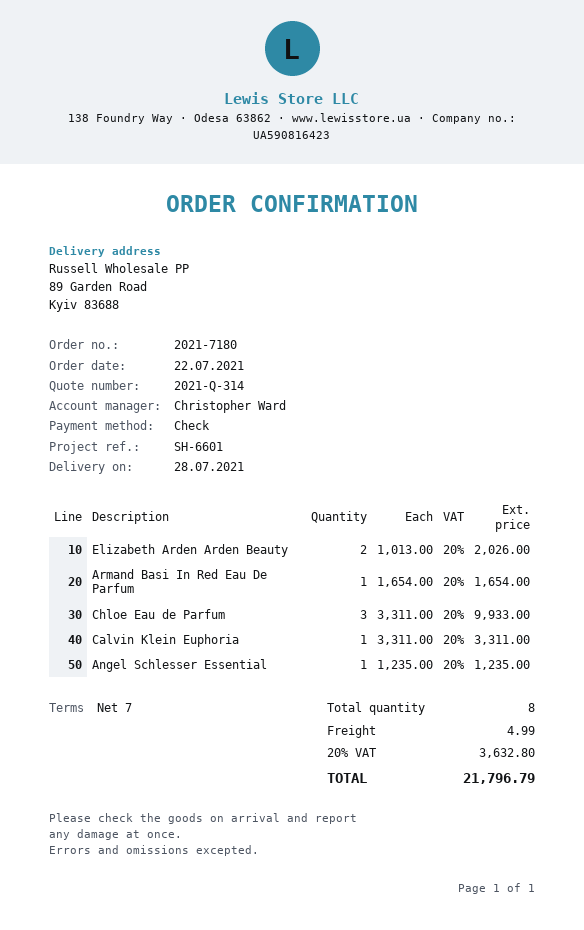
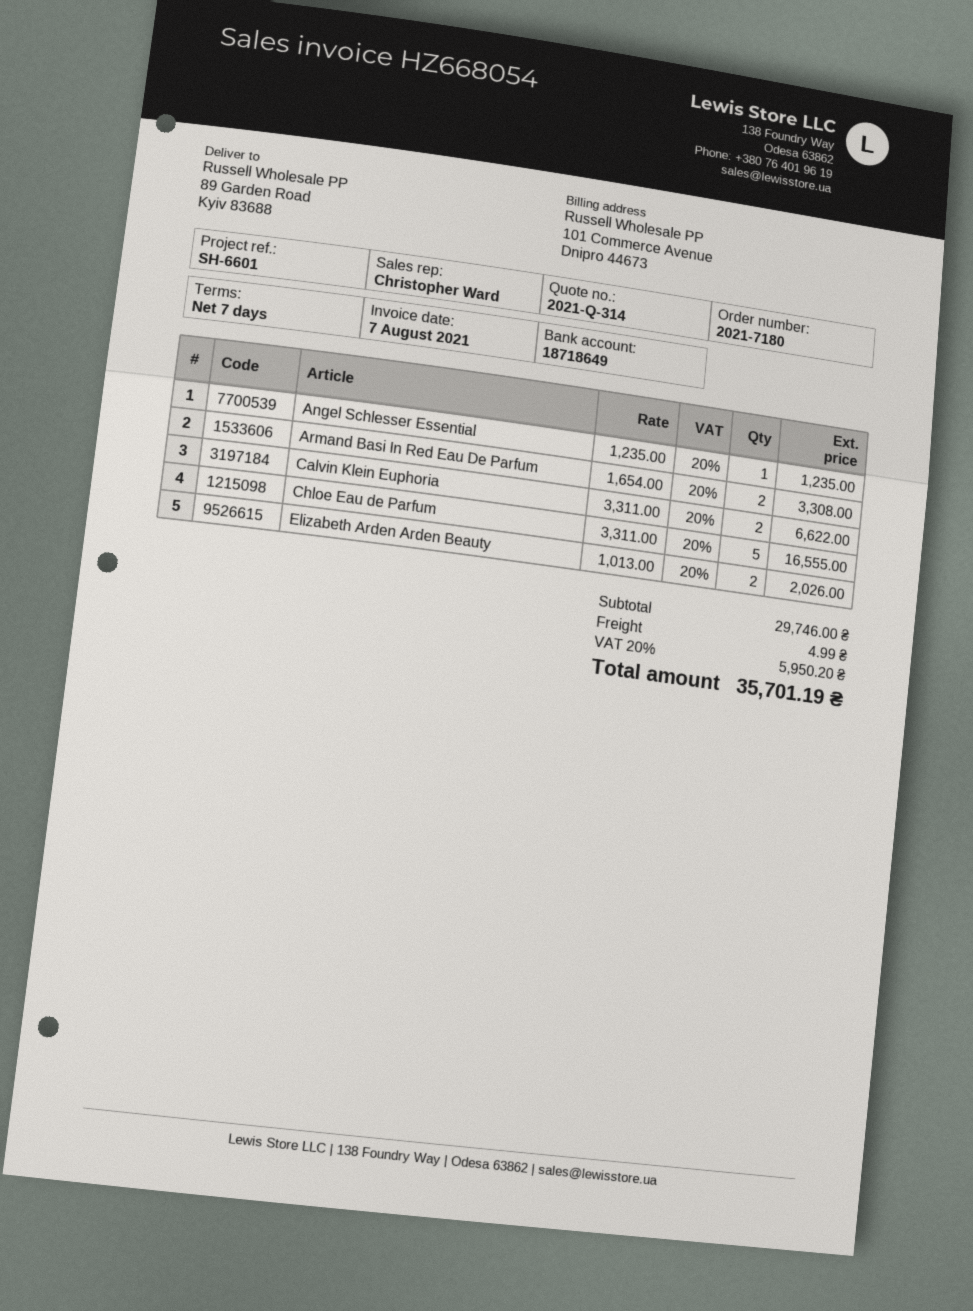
Armand Basi In Red Eau De Parfum: 1 x 1654.00 = 1654.00 -> 2 x 1654.00 = 3308.00
Chloe Eau de Parfum: 3 x 3311.00 = 9933.00 -> 5 x 3311.00 = 16555.00
Calvin Klein Euphoria: 1 x 3311.00 = 3311.00 -> 2 x 3311.00 = 6622.00
tax: 20% = 3632.80 -> 20% = 5950.20
total: 21796.79 -> 35701.19

